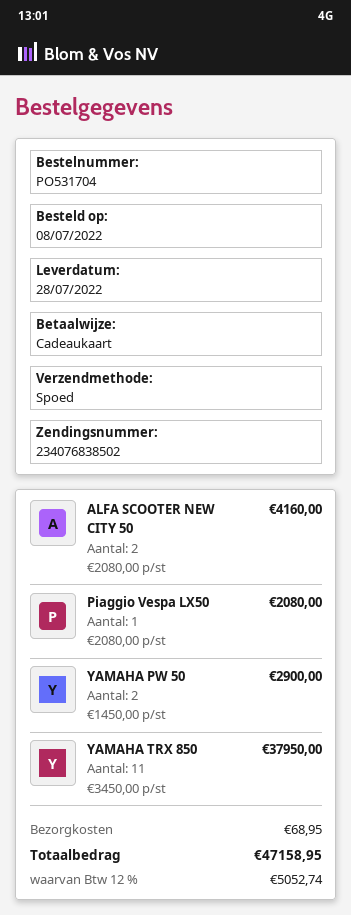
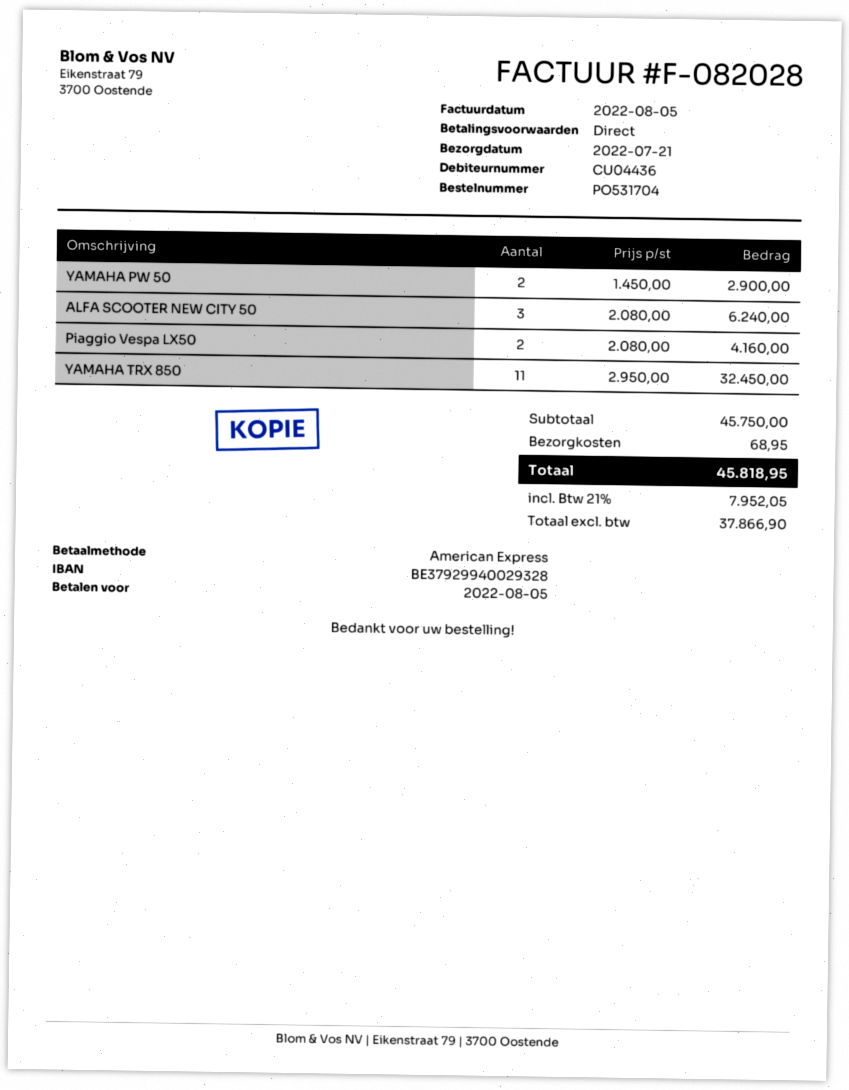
delivery date: 2022-07-28 -> 2022-07-21
payment method: gift card -> American Express
ALFA SCOOTER NEW CITY 50: 2 x 2080.00 = 4160.00 -> 3 x 2080.00 = 6240.00
Piaggio Vespa LX50: 1 x 2080.00 = 2080.00 -> 2 x 2080.00 = 4160.00
YAMAHA TRX 850: 11 x 3450.00 = 37950.00 -> 11 x 2950.00 = 32450.00
tax: 12% = 5052.74 -> 21% = 7952.05
total: 47158.95 -> 45818.95

